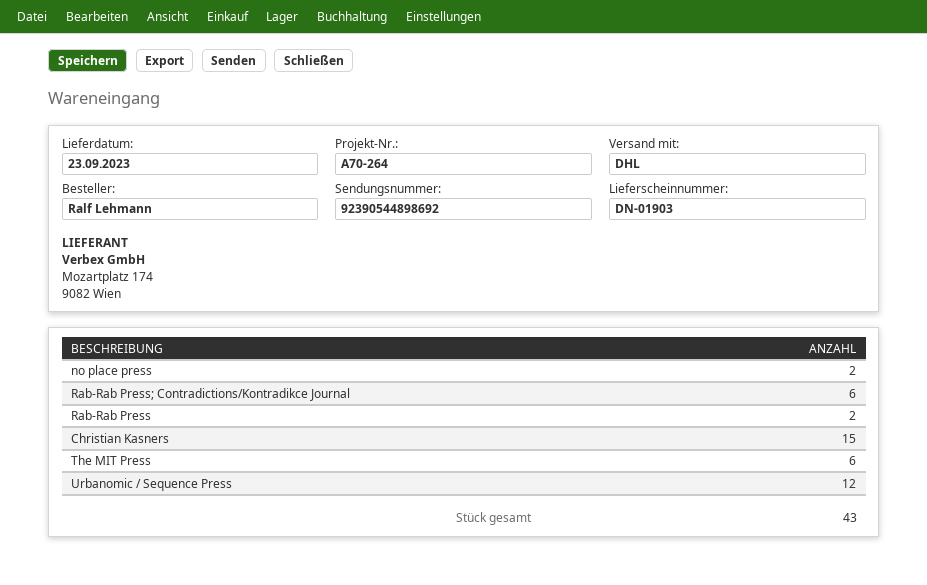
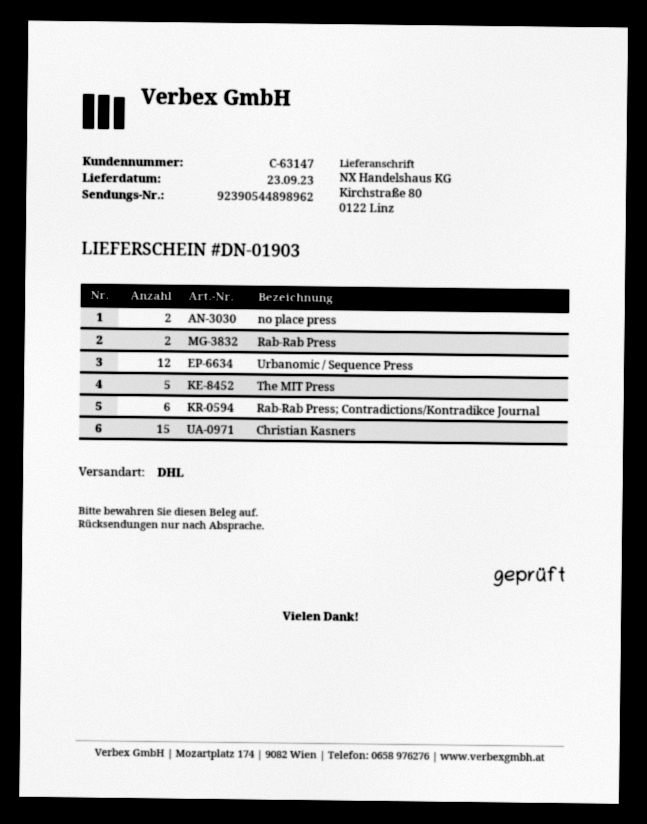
tracking number: 92390544898692 -> 92390544898962
The MIT Press: 6 -> 5

